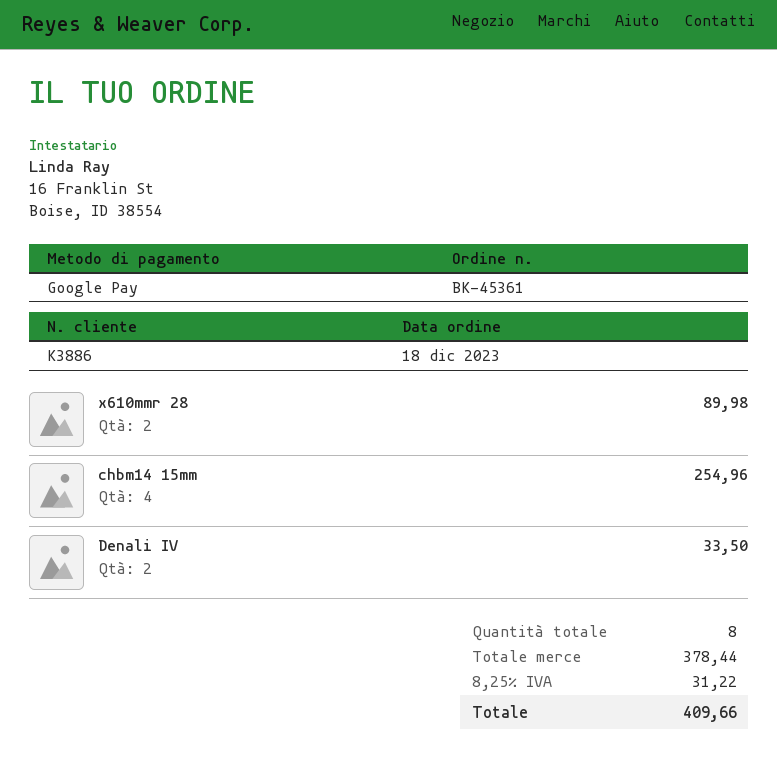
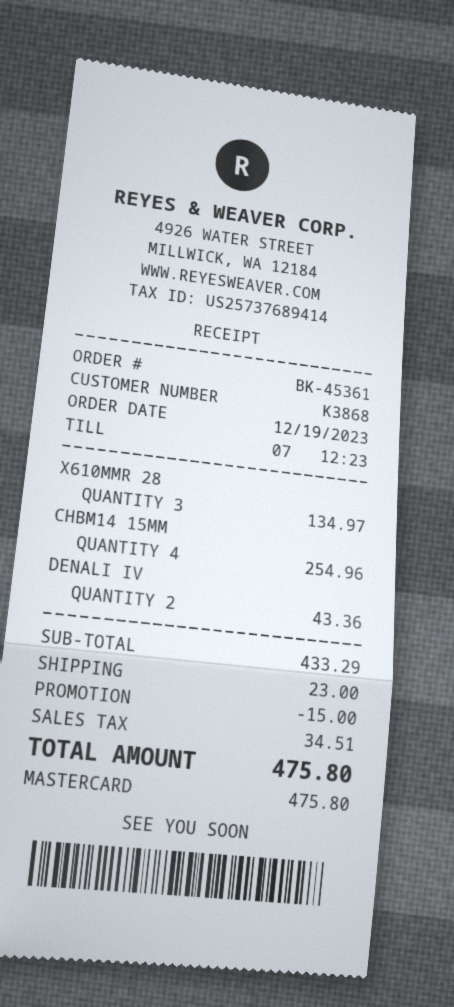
order date: 2023-12-18 -> 2023-12-19
customer number: K3886 -> K3868
payment method: Google Pay -> Mastercard
x610mmr 28: 2 for 89.98 -> 3 for 134.97
Denali IV: 2 for 33.50 -> 2 for 43.36
subtotal: 378.44 -> 433.29
discount: none -> 15.00
shipping: none -> 23.00
tax: 31.22 -> 34.51
total: 409.66 -> 475.80

